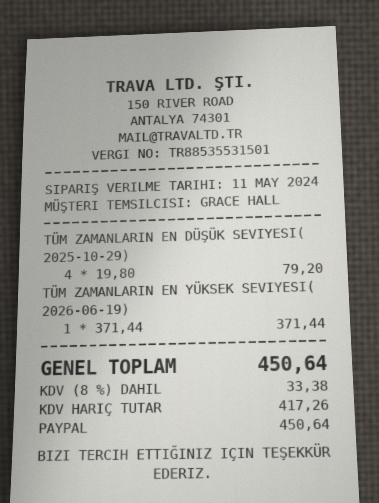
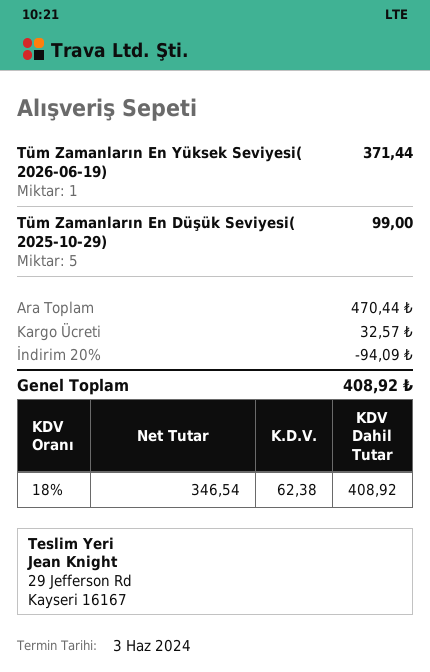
TÜM ZAMANLARIN EN DÜŞÜK SEVIYESI( 2025-10-29): 4 for 79.20 -> 5 for 99.00
discount: none -> 20% = 94.09
shipping: none -> 32.57
net: 417.26 -> 346.54
tax: 8% = 33.38 -> 18% = 62.38
total: 450.64 -> 408.92

